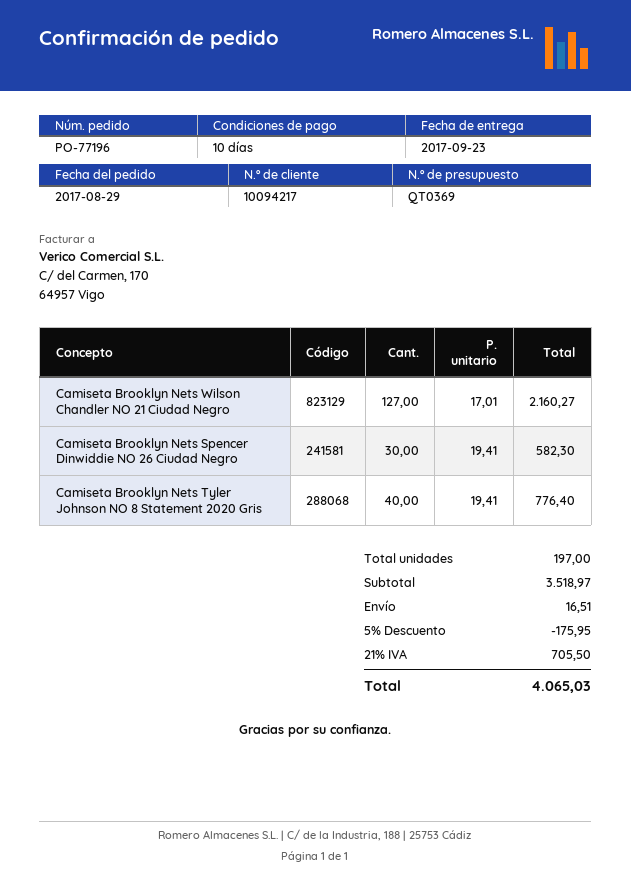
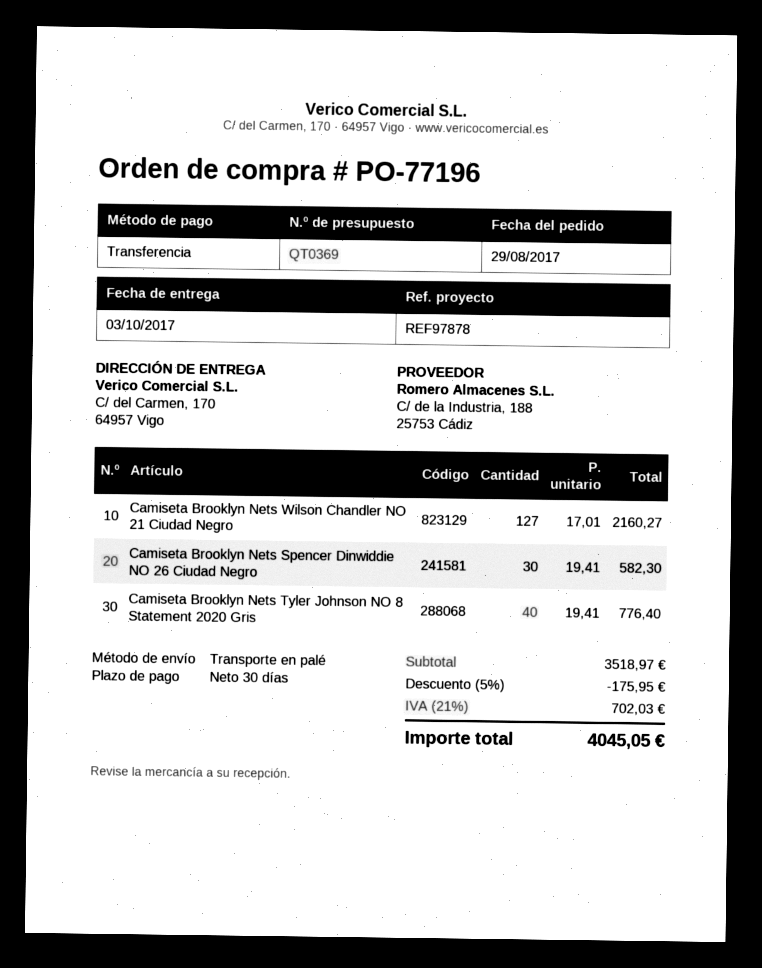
delivery date: 2017-09-23 -> 2017-10-03
payment terms: 10 days -> 30 days
shipping: 16.51 -> none
tax: 21% = 705.50 -> 21% = 702.03
total: 4065.03 -> 4045.05

